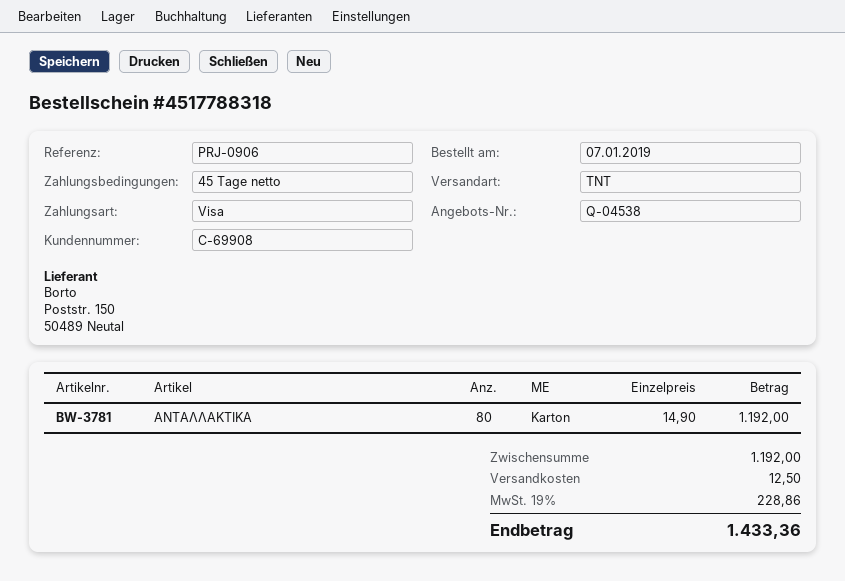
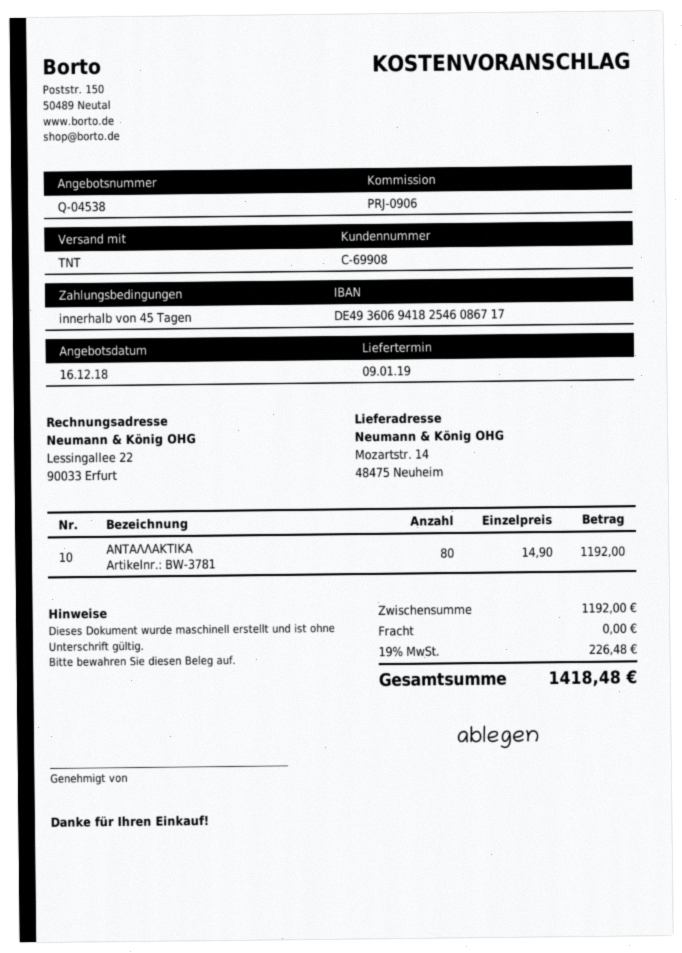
shipping: 12.50 -> 0.00
tax: 19% = 228.86 -> 19% = 226.48
total: 1433.36 -> 1418.48

